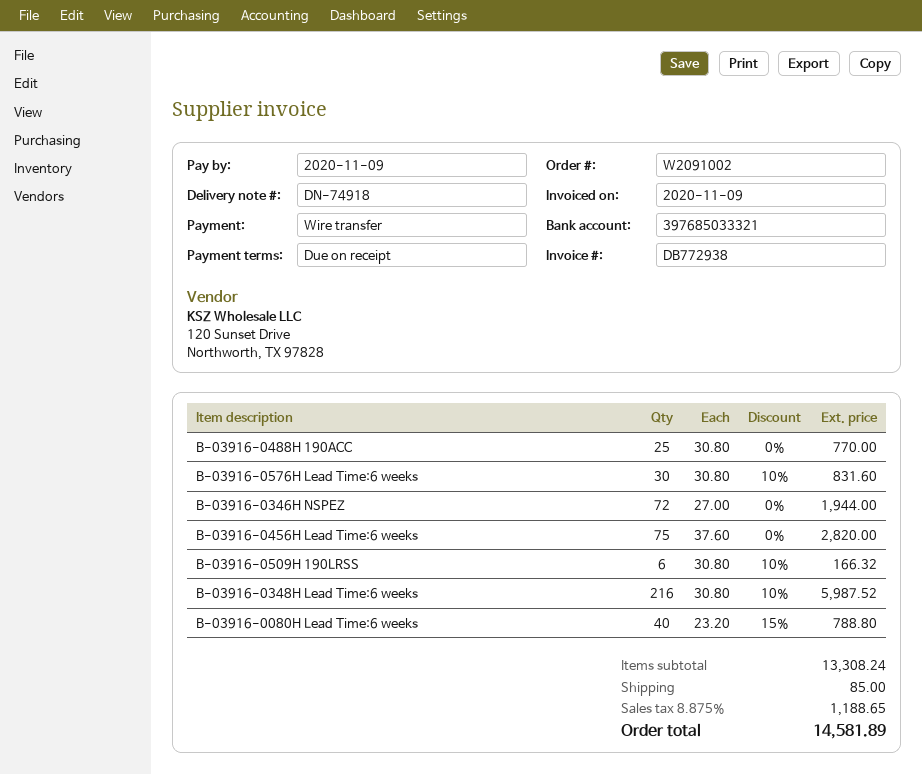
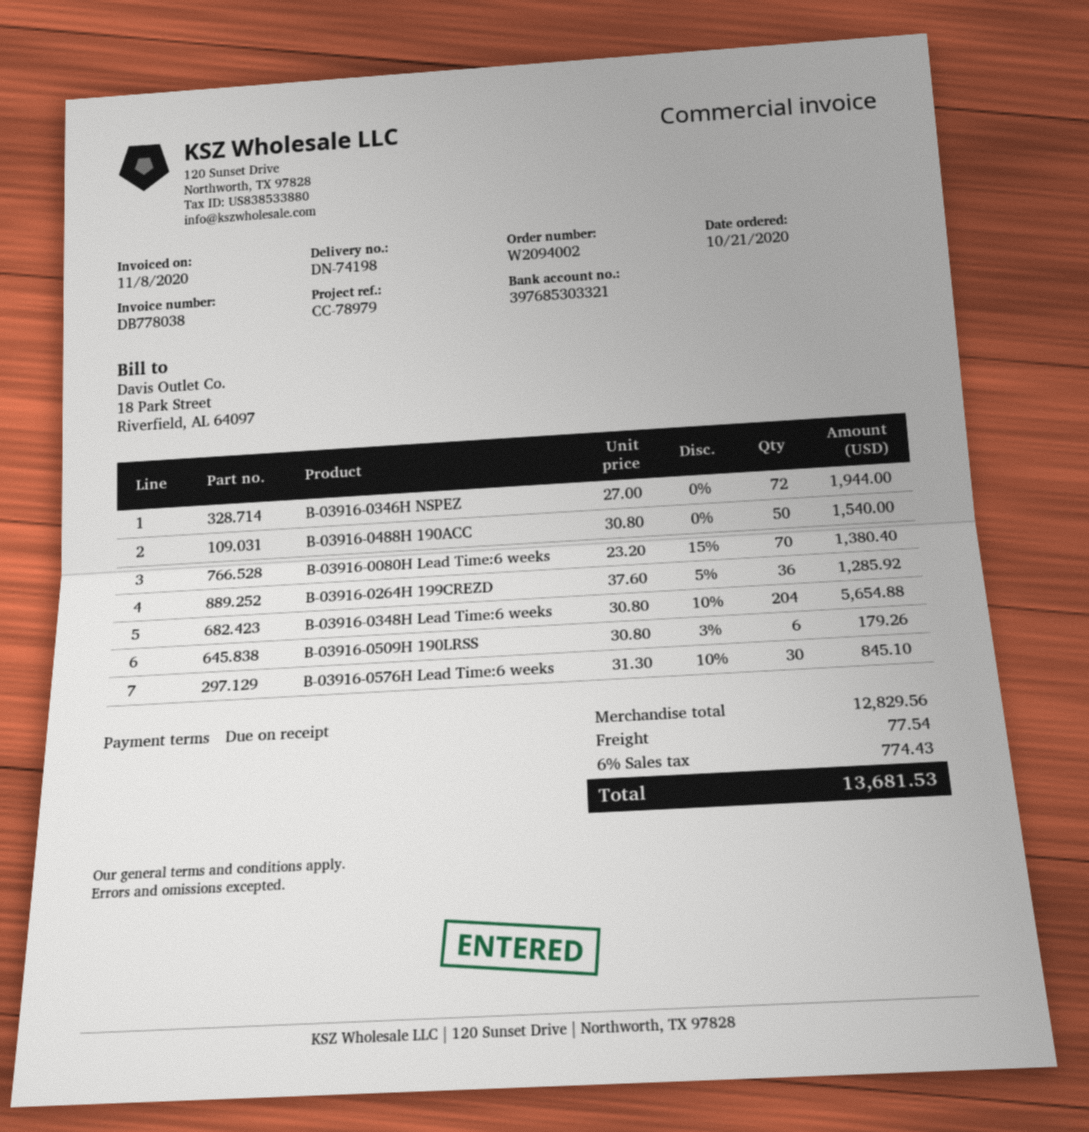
order number: W2091002 -> W2094002
delivery note number: DN-74918 -> DN-74198
invoice number: DB772938 -> DB778038
invoice date: 2020-11-09 -> 2020-11-08
bank account: 397685033321 -> 397685303321
B-03916-0488H 190ACC: 25 x 30.80 = 770.00 -> 50 x 30.80 = 1540.00
B-03916-0576H Lead Time:6 weeks: 30 x 30.80 - 10% = 831.60 -> 30 x 31.30 - 10% = 845.10
B-03916-0456H Lead Time:6 weeks: 75 x 37.60 = 2820.00 -> none
B-03916-0509H 190LRSS: 6 x 30.80 - 10% = 166.32 -> 6 x 30.80 - 3% = 179.26
B-03916-0348H Lead Time:6 weeks: 216 x 30.80 - 10% = 5987.52 -> 204 x 30.80 - 10% = 5654.88
B-03916-0080H Lead Time:6 weeks: 40 x 23.20 - 15% = 788.80 -> 70 x 23.20 - 15% = 1380.40
B-03916-0264H 199CREZD: none -> 36 x 37.60 - 5% = 1285.92
subtotal: 13308.24 -> 12829.56
shipping: 85.00 -> 77.54
tax: 8.875% = 1188.65 -> 6% = 774.43
total: 14581.89 -> 13681.53

